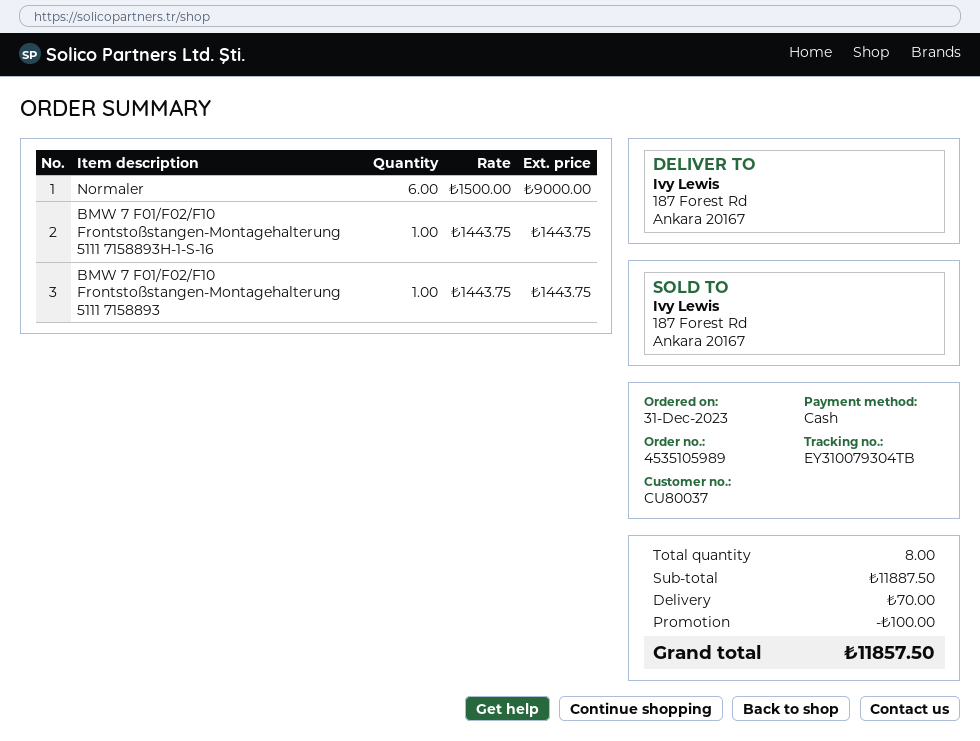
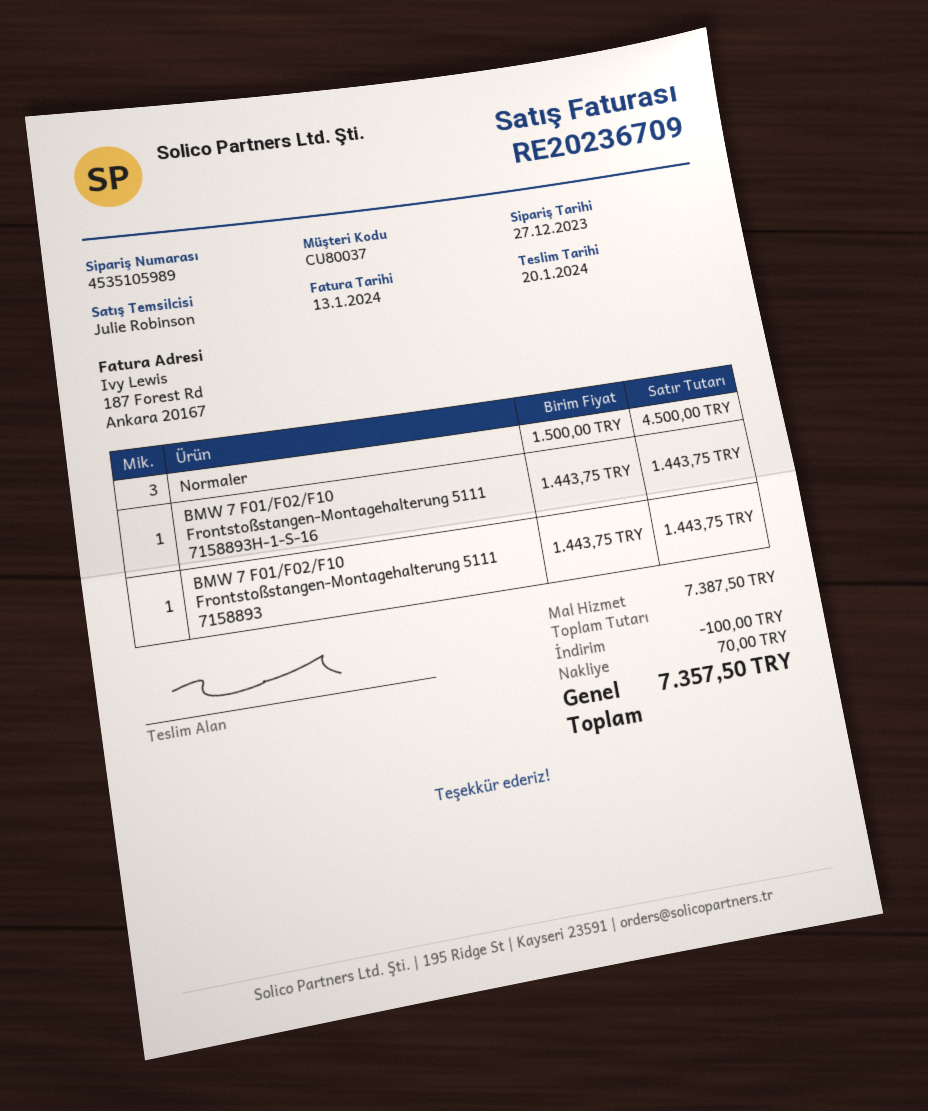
order date: 2023-12-31 -> 2023-12-27
Normaler: 6 x 1500.00 = 9000.00 -> 3 x 1500.00 = 4500.00
subtotal: 11887.50 -> 7387.50
total: 11857.50 -> 7357.50

